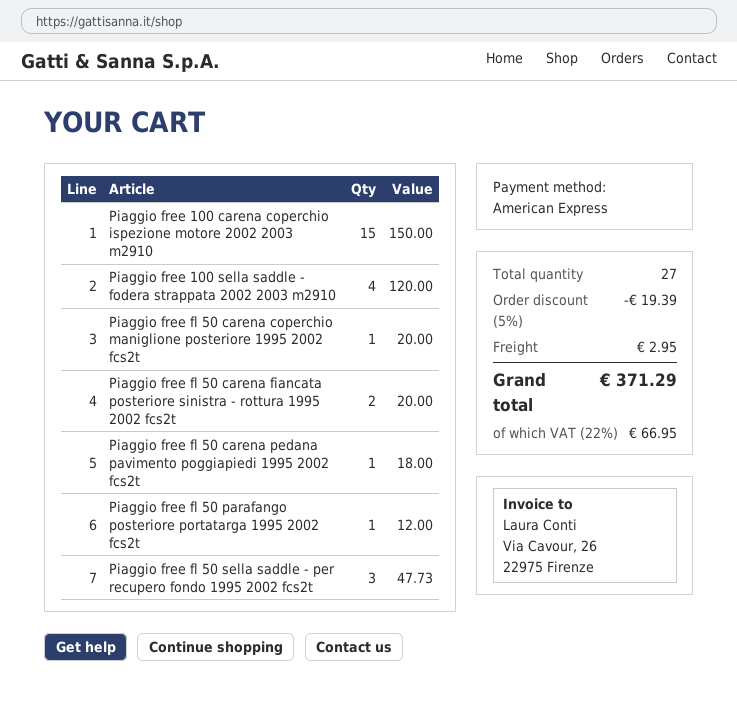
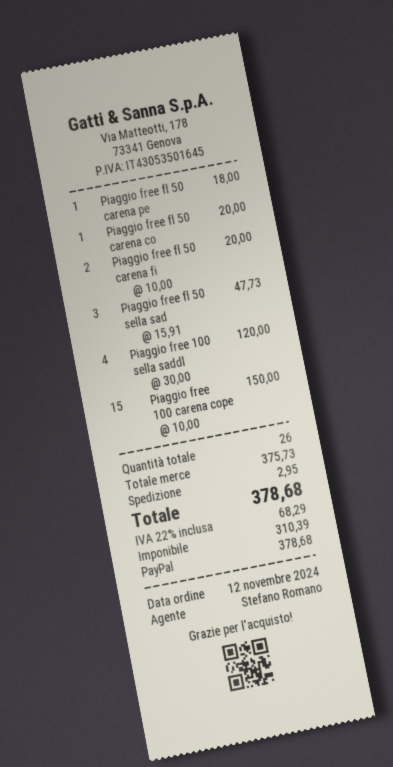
payment method: American Express -> PayPal
Piaggio free fl 50 parafango posteriore portatarga 1995 2002 fcs2t: 1 for 12.00 -> none
total quantity: 27 -> 26
discount: 5% = 19.39 -> none
tax: 22% = 66.95 -> 22% = 68.29
total: 371.29 -> 378.68

